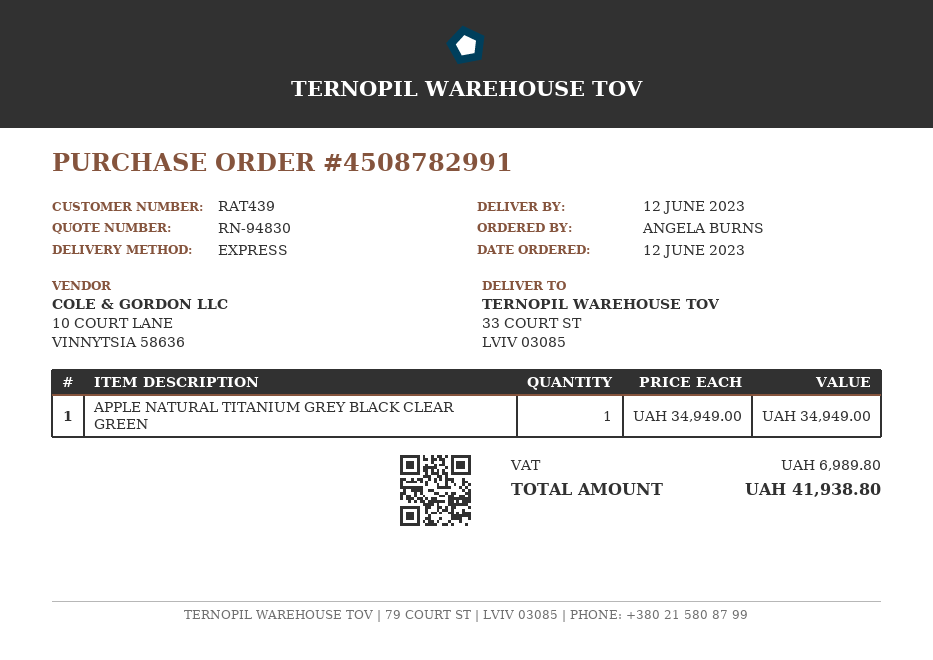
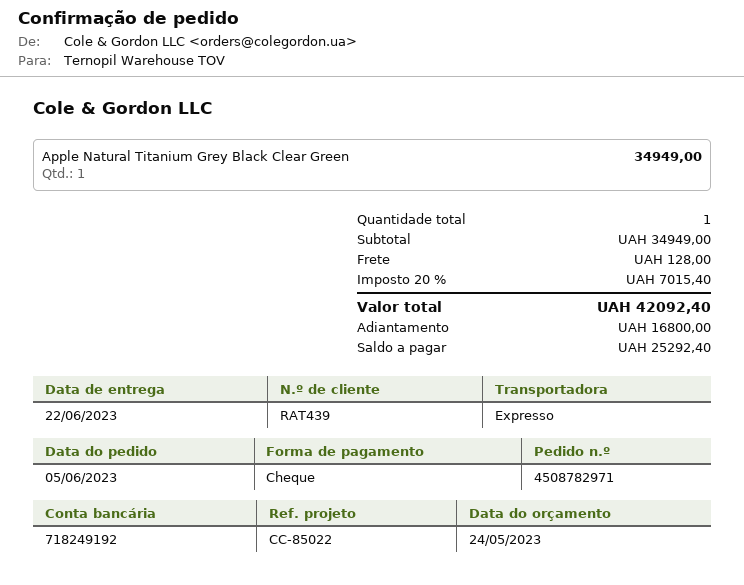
order number: 4508782991 -> 4508782971
order date: 2023-06-12 -> 2023-06-05
delivery date: 2023-06-12 -> 2023-06-22
shipping: none -> 128.00
tax: 6989.80 -> 7015.40
total: 41938.80 -> 42092.40

